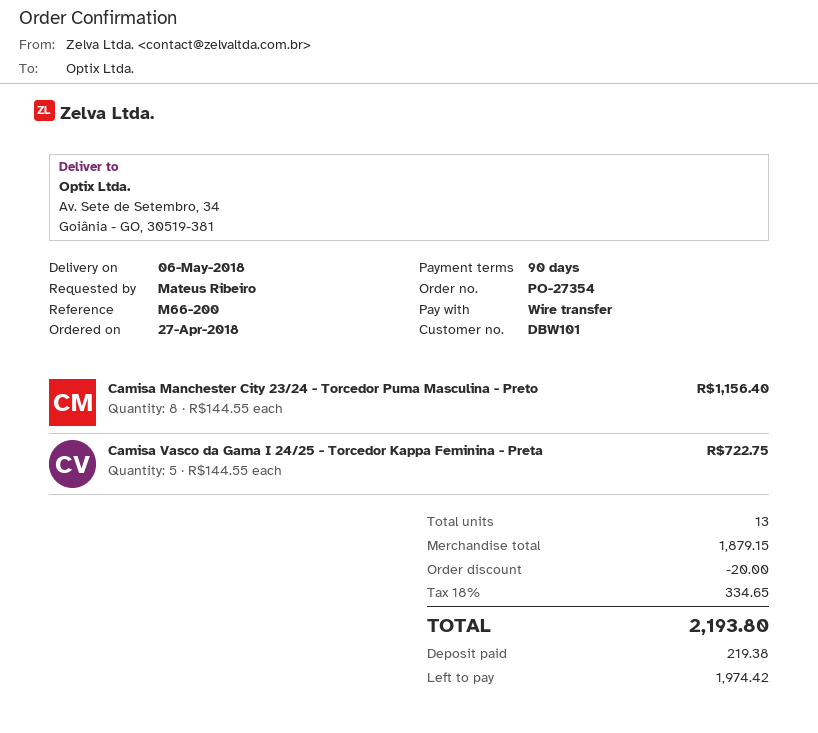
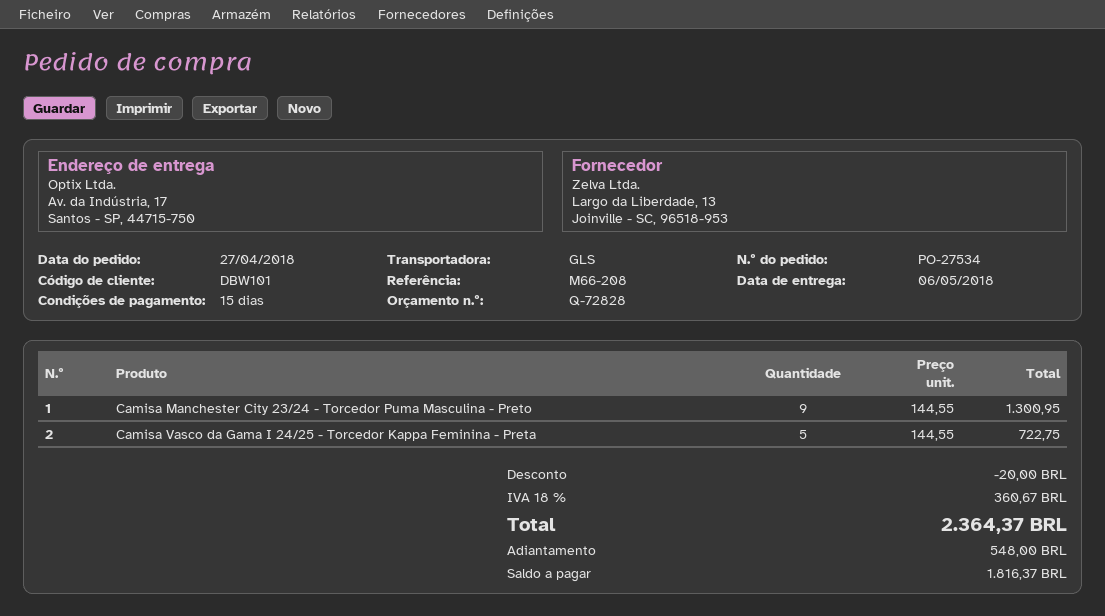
order number: PO-27354 -> PO-27534
payment terms: 90 days -> 15 days
reference: M66-200 -> M66-208
ship to: Av. Sete de Setembro, 34, Goiânia - GO, 30519-381 -> Av. da Indústria, 17, Santos - SP, 44715-750
Camisa Manchester City 23/24 - Torcedor Puma Masculina - Preto: 8 x 144.55 = 1156.40 -> 9 x 144.55 = 1300.95
tax: 18% = 334.65 -> 18% = 360.67
total: 2193.80 -> 2364.37
deposit: 219.38 -> 548.00
balance: 1974.42 -> 1816.37

